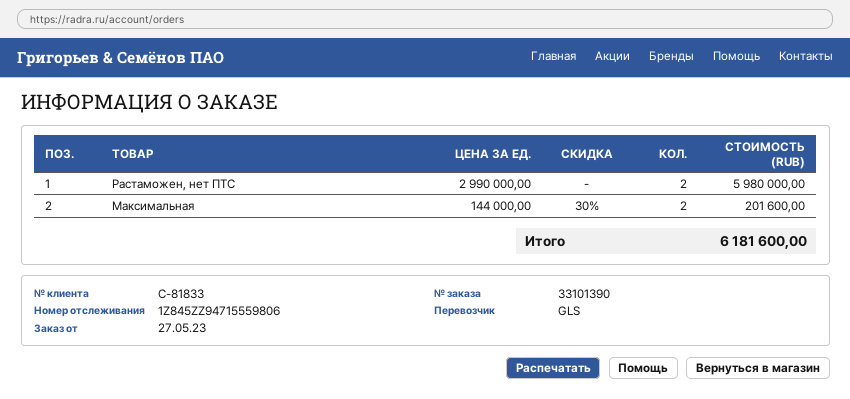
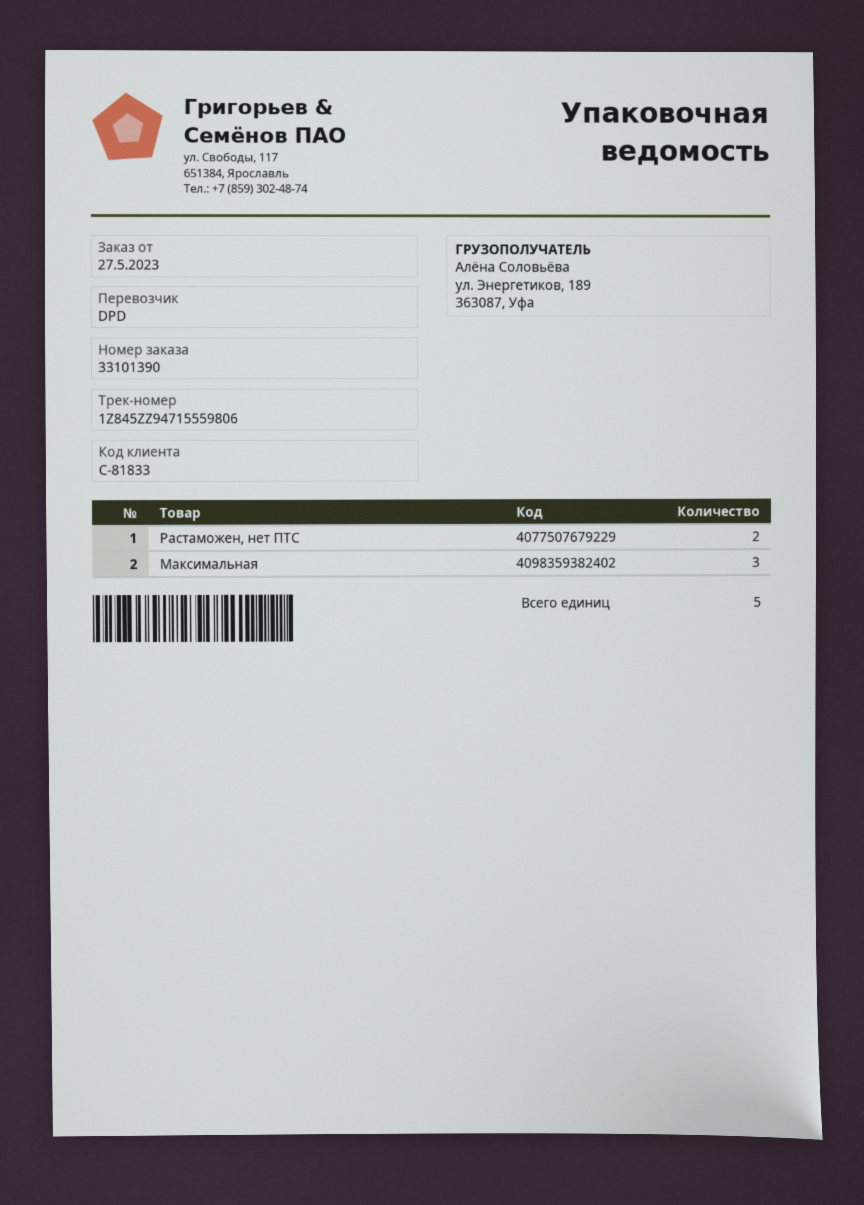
shipping method: GLS -> DPD
Максимальная: 2 -> 3

